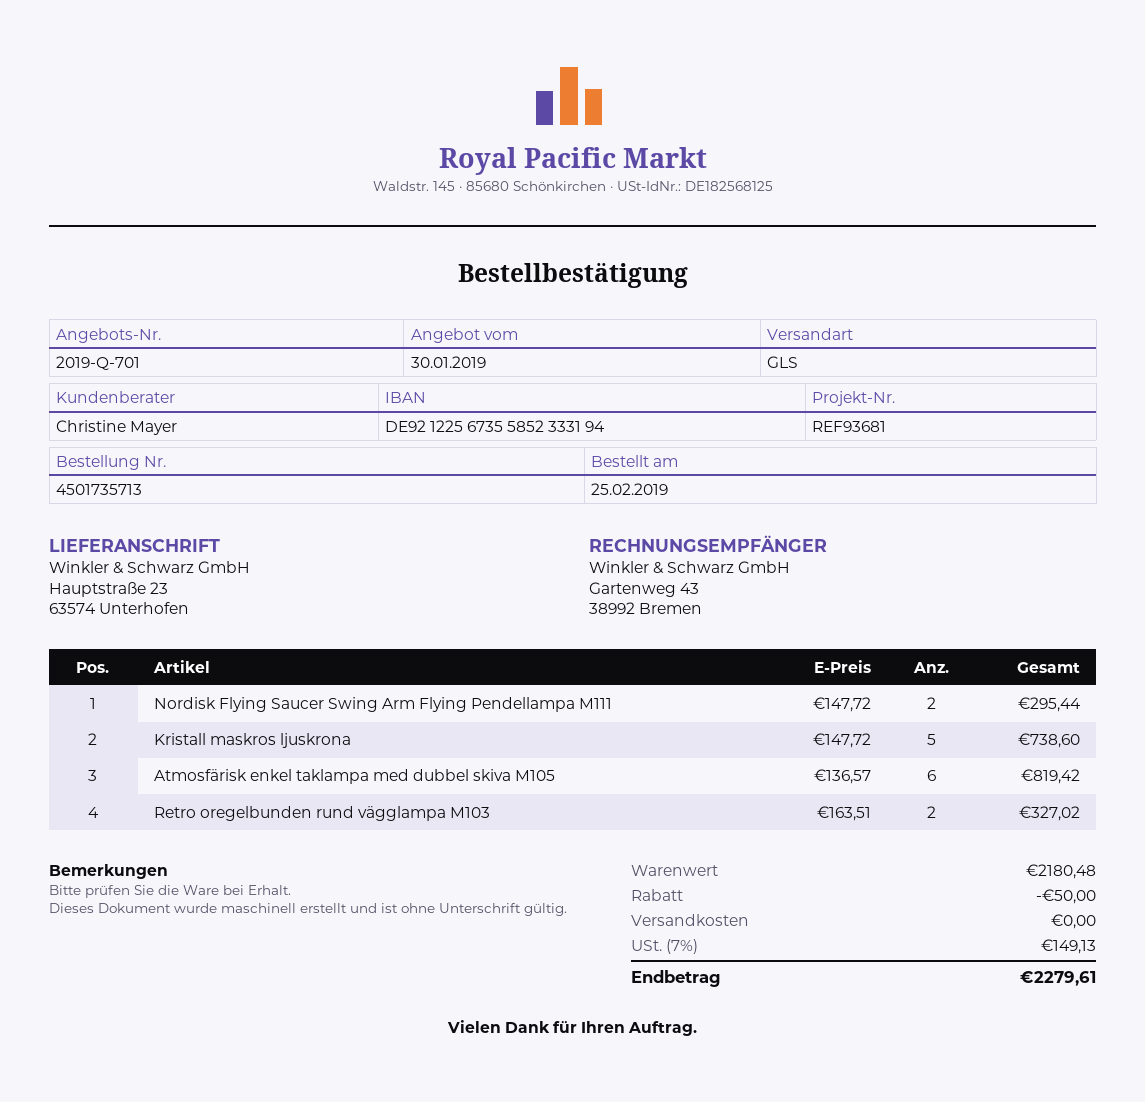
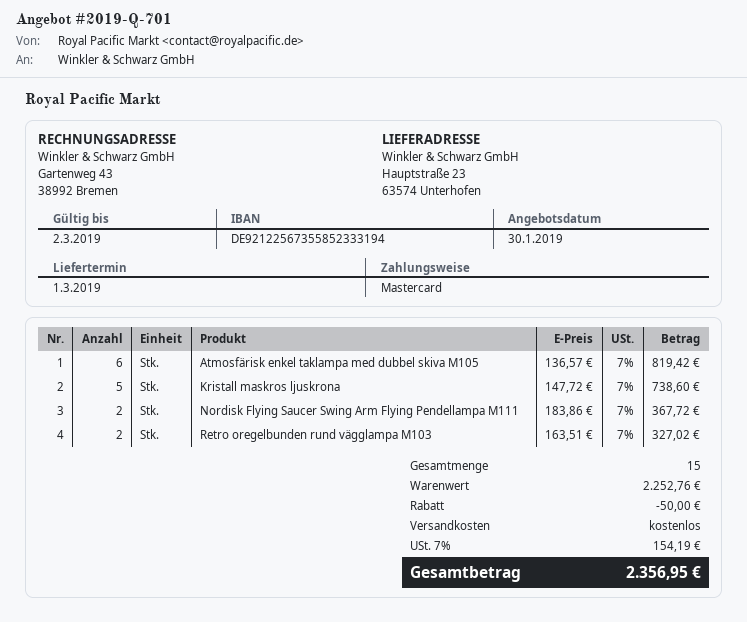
Nordisk Flying Saucer Swing Arm Flying Pendellampa M111: 2 x 147.72 = 295.44 -> 2 x 183.86 = 367.72
subtotal: 2180.48 -> 2252.76
tax: 7% = 149.13 -> 7% = 154.19
total: 2279.61 -> 2356.95

